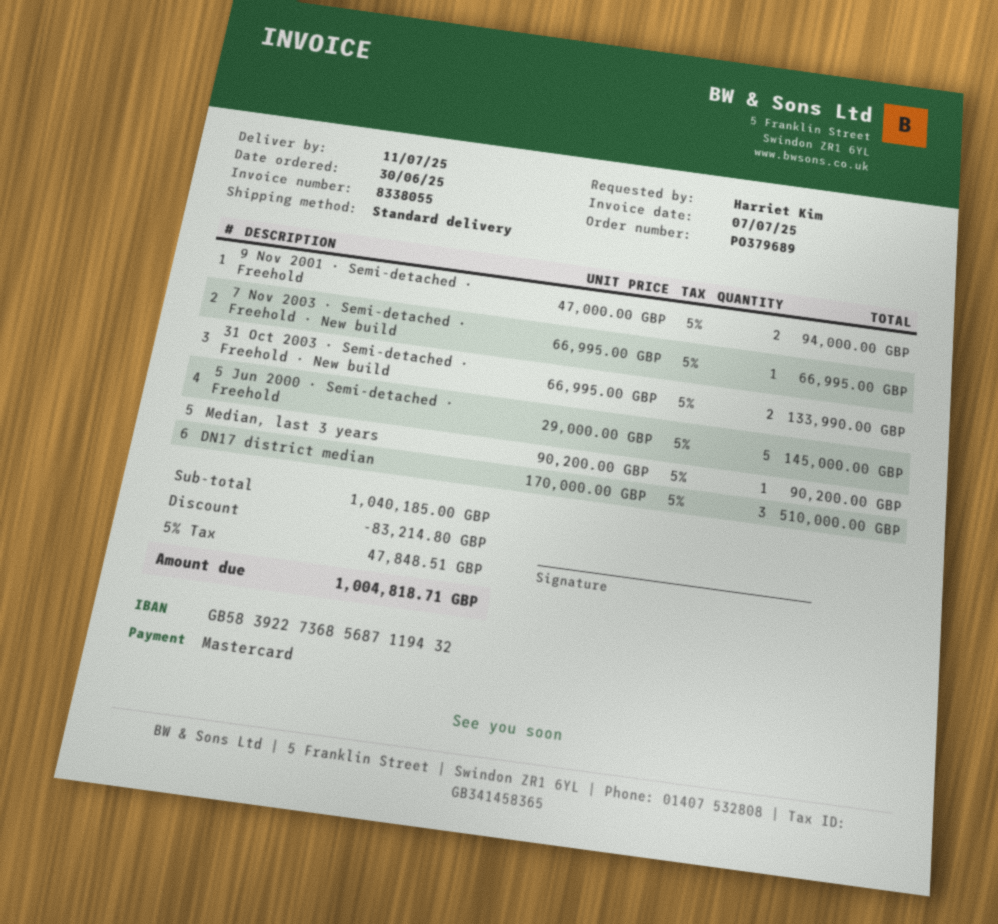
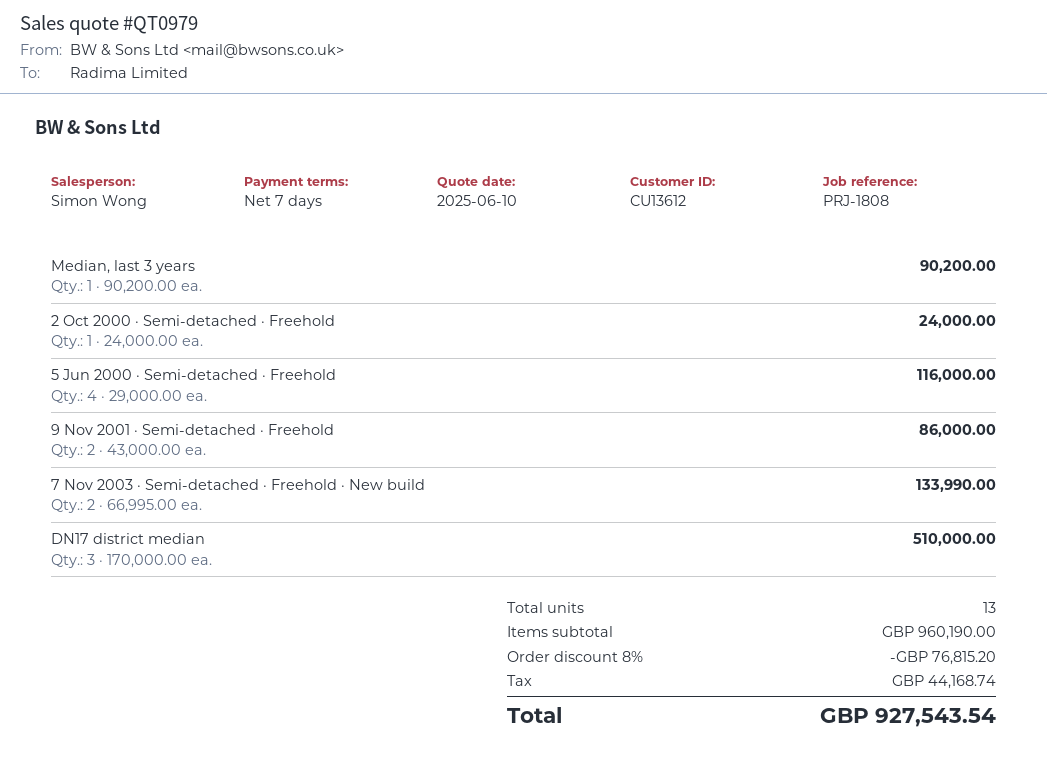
9 Nov 2001 · Semi-detached · Freehold: 2 x 47000.00 = 94000.00 -> 2 x 43000.00 = 86000.00
7 Nov 2003 · Semi-detached · Freehold · New build: 1 x 66995.00 = 66995.00 -> 2 x 66995.00 = 133990.00
31 Oct 2003 · Semi-detached · Freehold · New build: 2 x 66995.00 = 133990.00 -> none
5 Jun 2000 · Semi-detached · Freehold: 5 x 29000.00 = 145000.00 -> 4 x 29000.00 = 116000.00
2 Oct 2000 · Semi-detached · Freehold: none -> 1 x 24000.00 = 24000.00
subtotal: 1040185.00 -> 960190.00
discount: 83214.80 -> 76815.20
tax: 47848.51 -> 44168.74
total: 1004818.71 -> 927543.54

